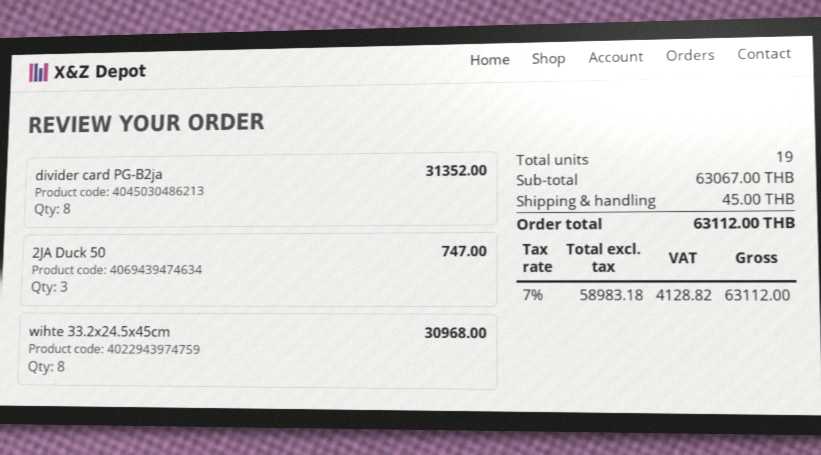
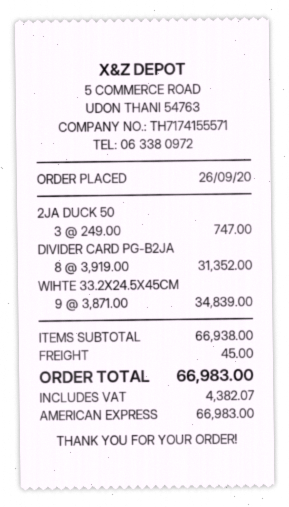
wihte 33.2x24.5x45cm: 8 for 30968.00 -> 9 for 34839.00
subtotal: 63067.00 -> 66938.00
tax: 4128.82 -> 4382.07
total: 63112.00 -> 66983.00

